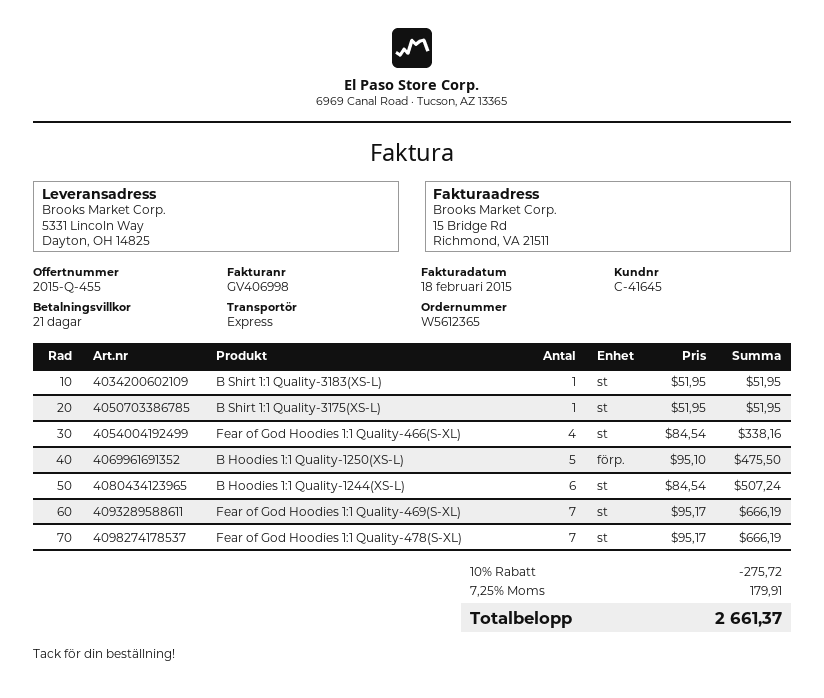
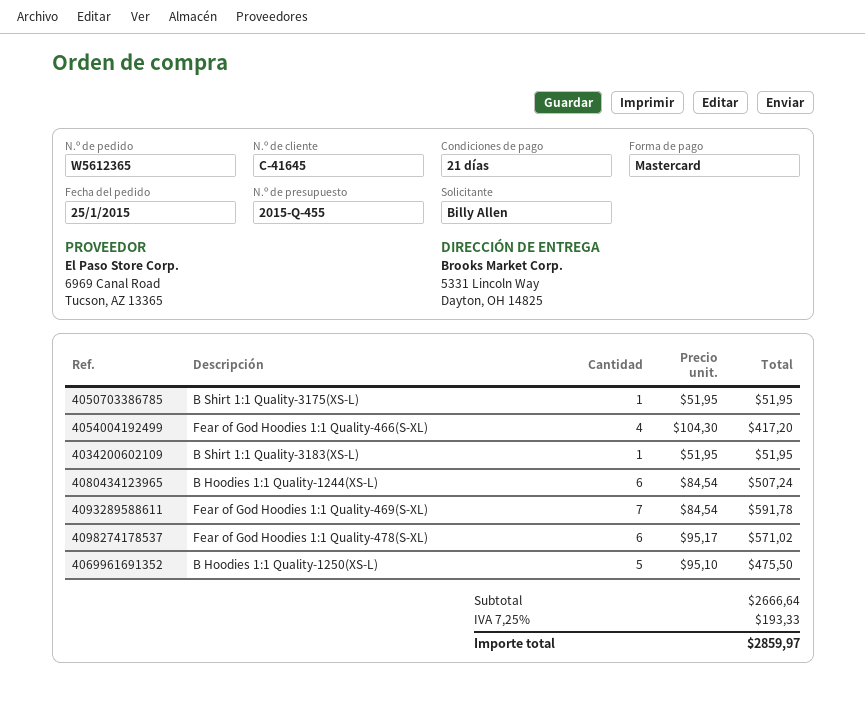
Fear of God Hoodies 1:1 Quality-466(S-XL): 4 x 84.54 = 338.16 -> 4 x 104.30 = 417.20
Fear of God Hoodies 1:1 Quality-469(S-XL): 7 x 95.17 = 666.19 -> 7 x 84.54 = 591.78
Fear of God Hoodies 1:1 Quality-478(S-XL): 7 x 95.17 = 666.19 -> 6 x 95.17 = 571.02
discount: 10% = 275.72 -> none
tax: 7.25% = 179.91 -> 7.25% = 193.33
total: 2661.37 -> 2859.97

